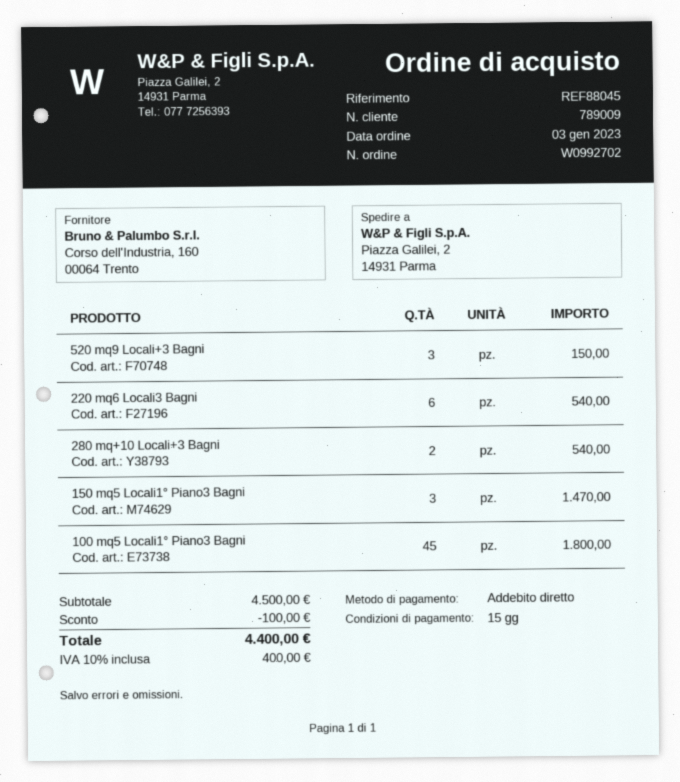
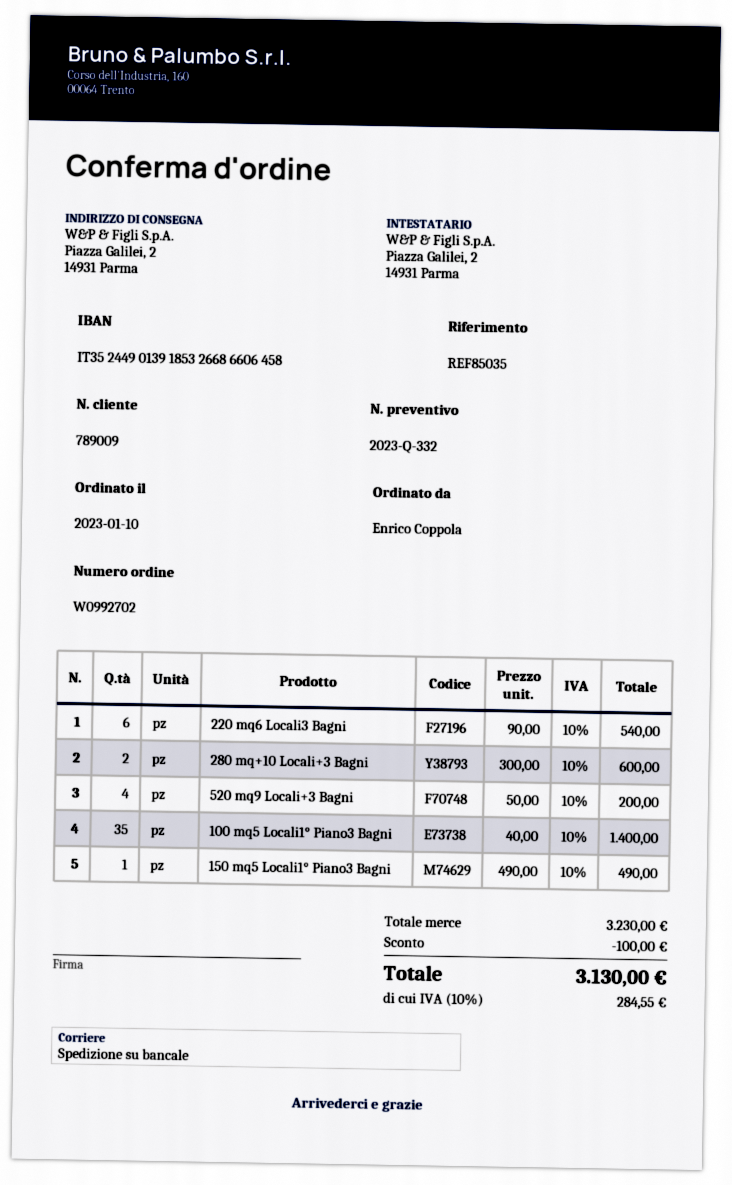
order date: 2023-01-03 -> 2023-01-10
reference: REF88045 -> REF85035
520 mq9 Locali+3 Bagni: 3 for 150.00 -> 4 for 200.00
280 mq+10 Locali+3 Bagni: 2 for 540.00 -> 2 for 600.00
150 mq5 Locali1° Piano3 Bagni: 3 for 1470.00 -> 1 for 490.00
100 mq5 Locali1° Piano3 Bagni: 45 for 1800.00 -> 35 for 1400.00
subtotal: 4500.00 -> 3230.00
tax: 10% = 400.00 -> 10% = 284.55
total: 4400.00 -> 3130.00

